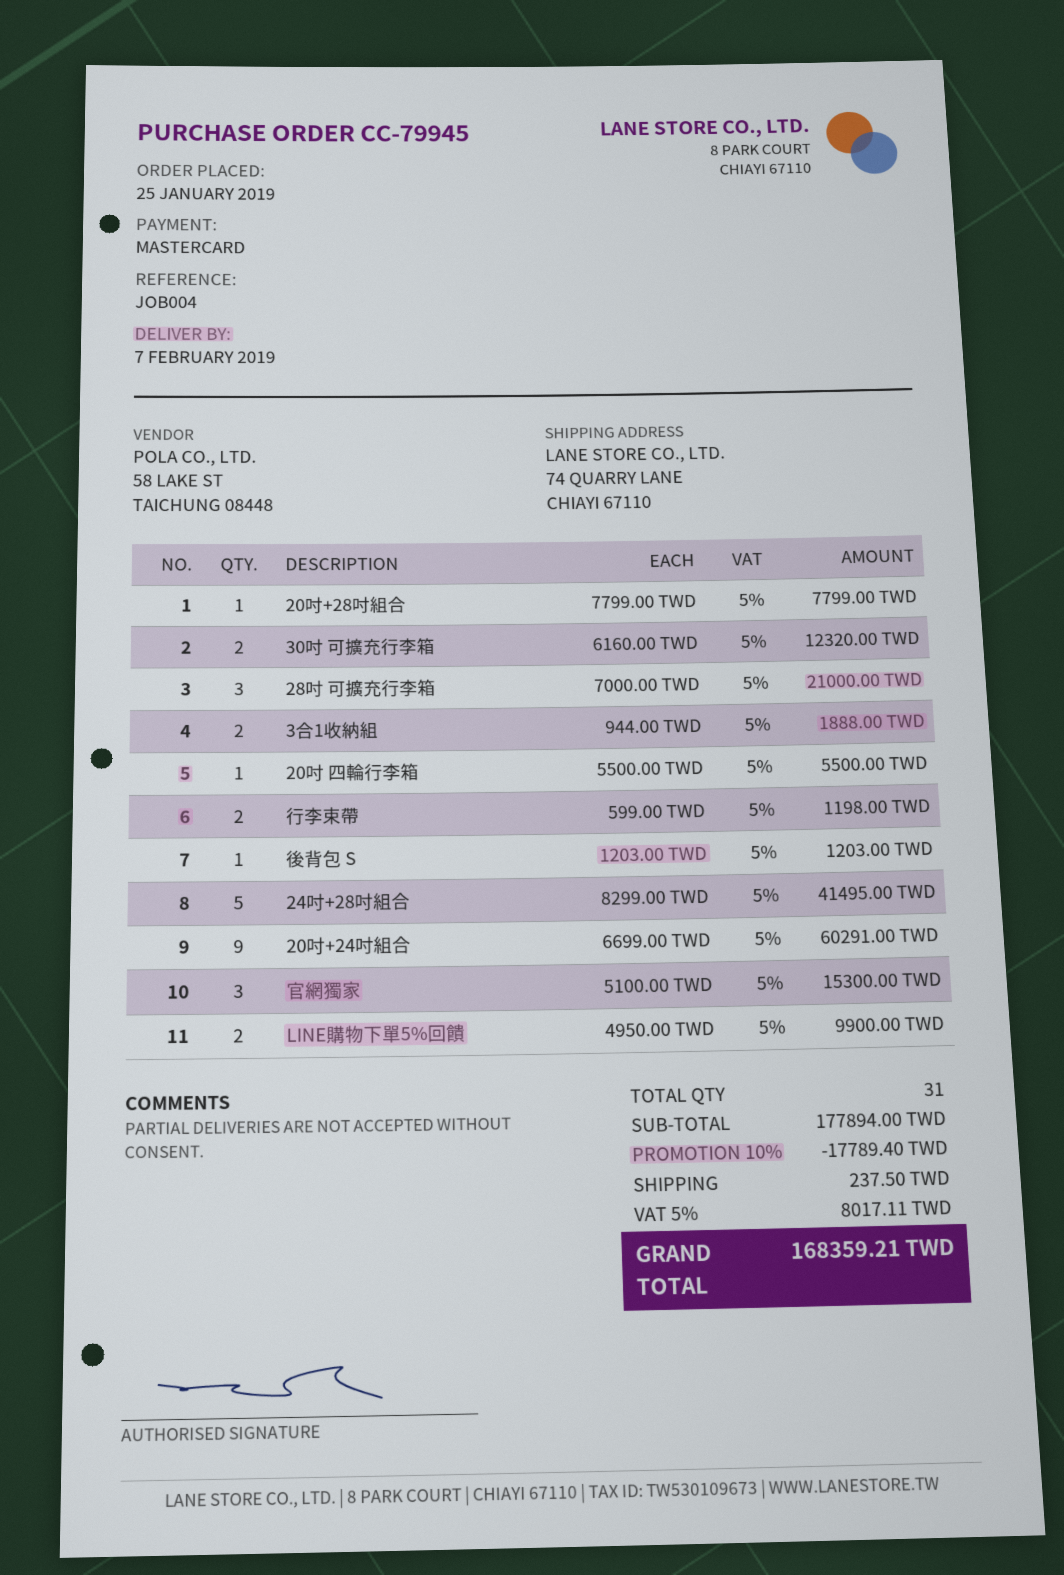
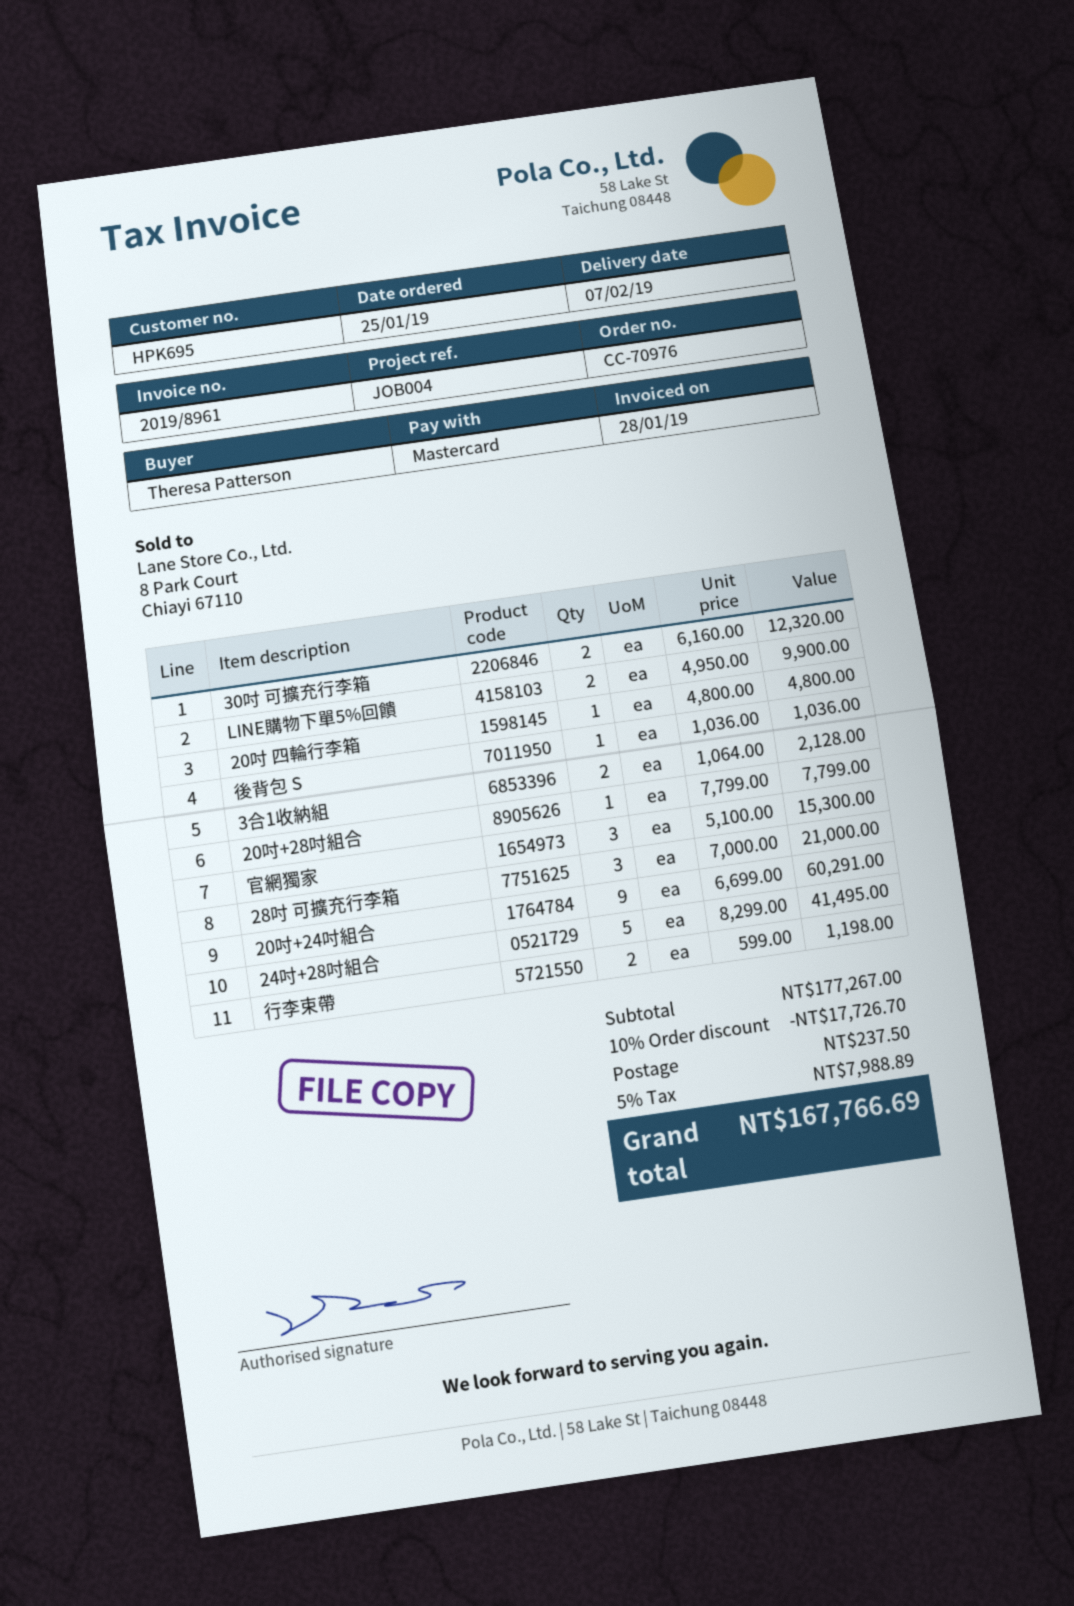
order number: CC-79945 -> CC-70976
3合1收納組: 2 x 944.00 = 1888.00 -> 2 x 1064.00 = 2128.00
20吋 四輪行李箱: 1 x 5500.00 = 5500.00 -> 1 x 4800.00 = 4800.00
後背包 S: 1 x 1203.00 = 1203.00 -> 1 x 1036.00 = 1036.00
subtotal: 177894.00 -> 177267.00
discount: 10% = 17789.40 -> 10% = 17726.70
tax: 5% = 8017.11 -> 5% = 7988.89
total: 168359.21 -> 167766.69

